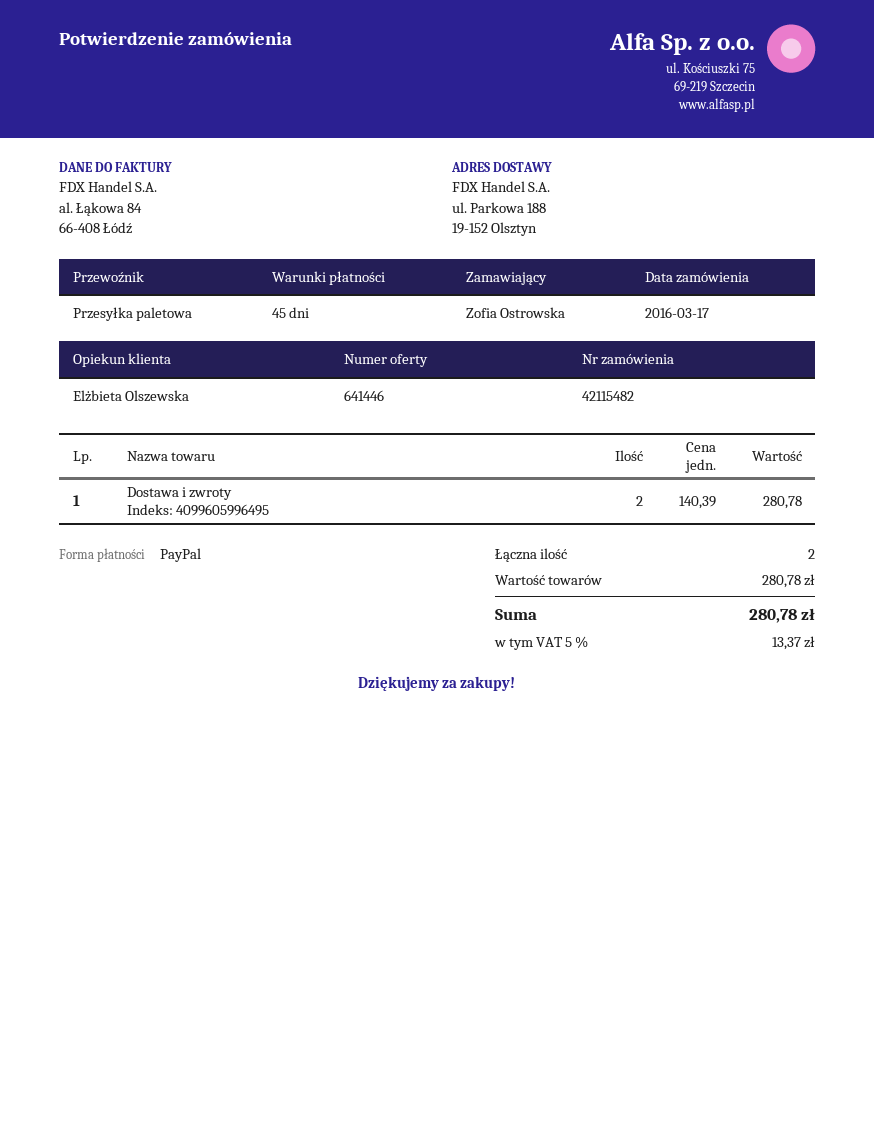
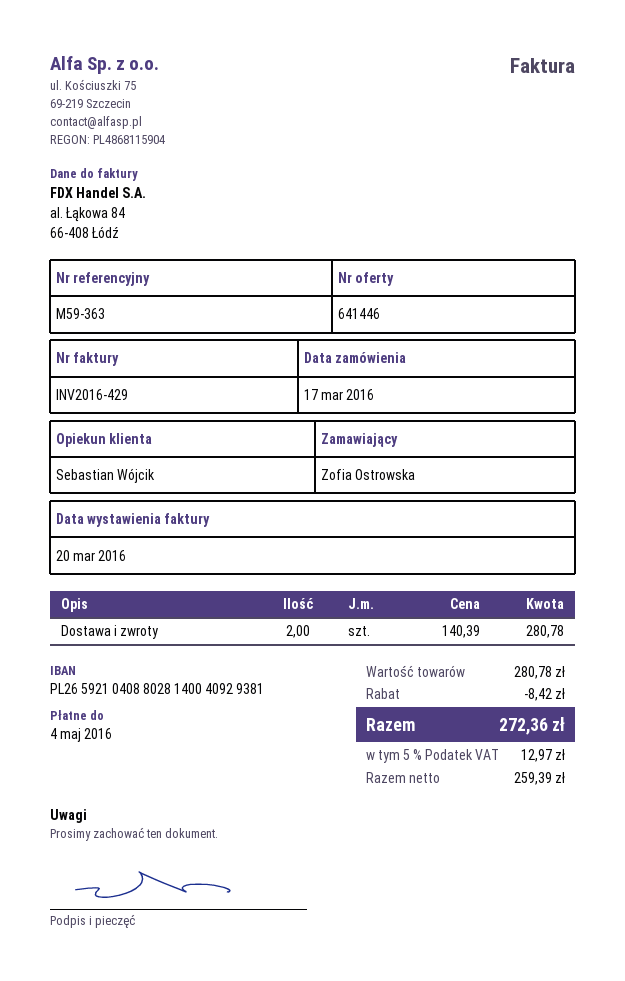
sales rep: Elżbieta Olszewska -> Sebastian Wójcik
discount: none -> 8.42
tax: 5% = 13.37 -> 5% = 12.97
total: 280.78 -> 272.36

